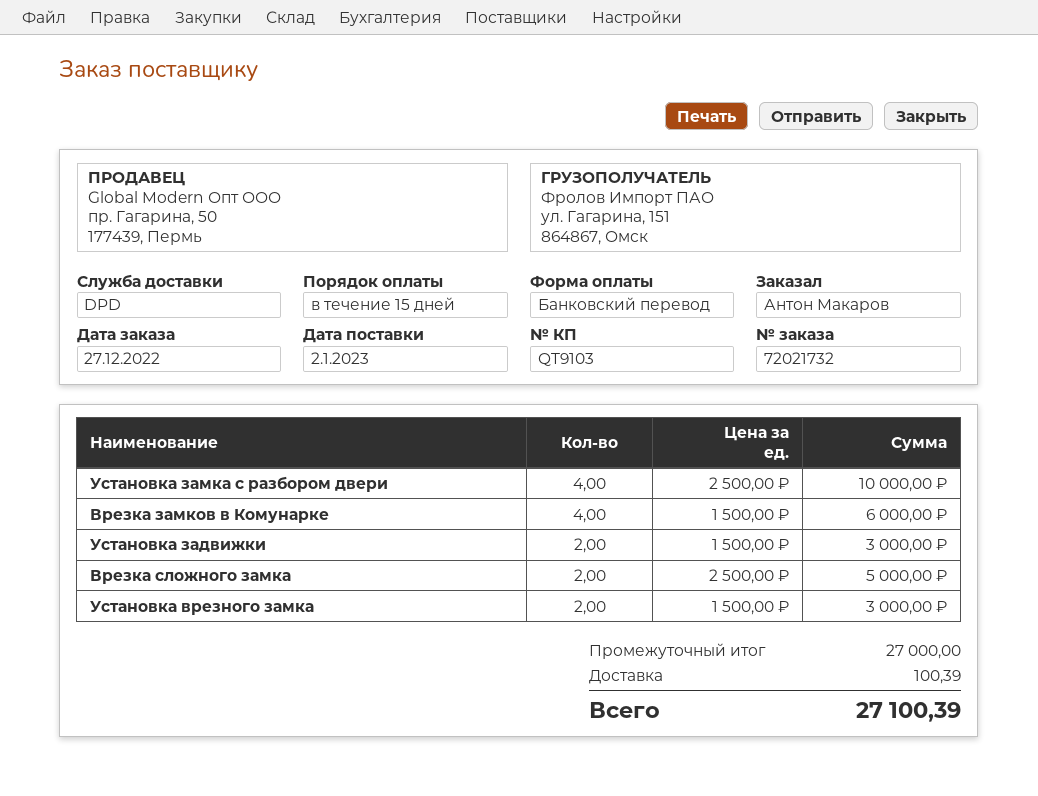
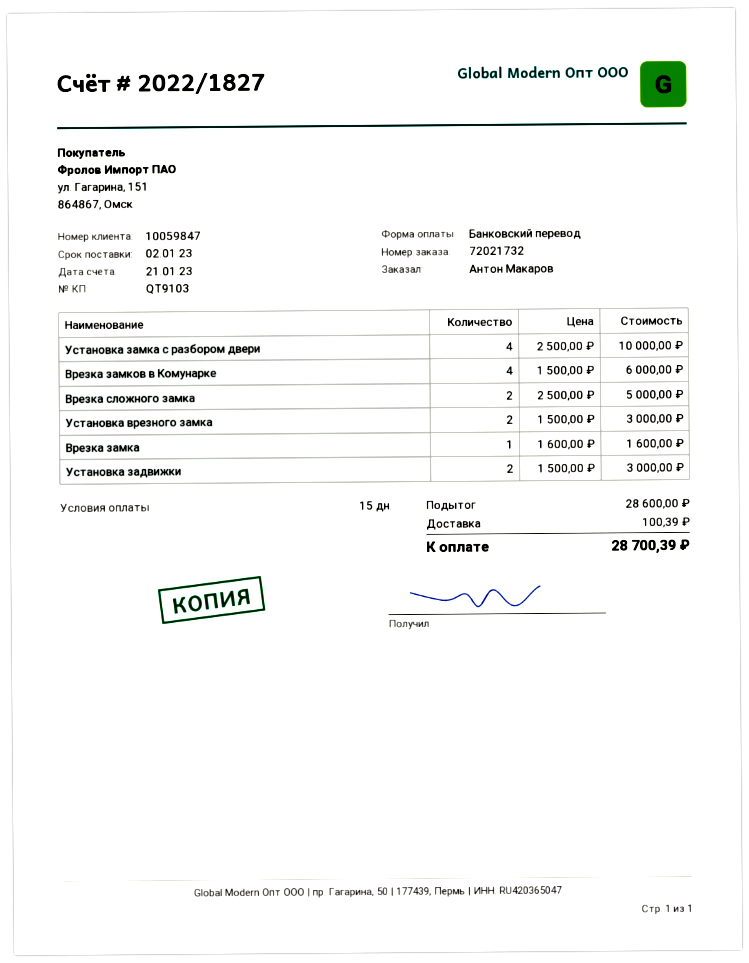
Врезка замка: none -> 1 x 1600.00 = 1600.00
subtotal: 27000.00 -> 28600.00
total: 27100.39 -> 28700.39

